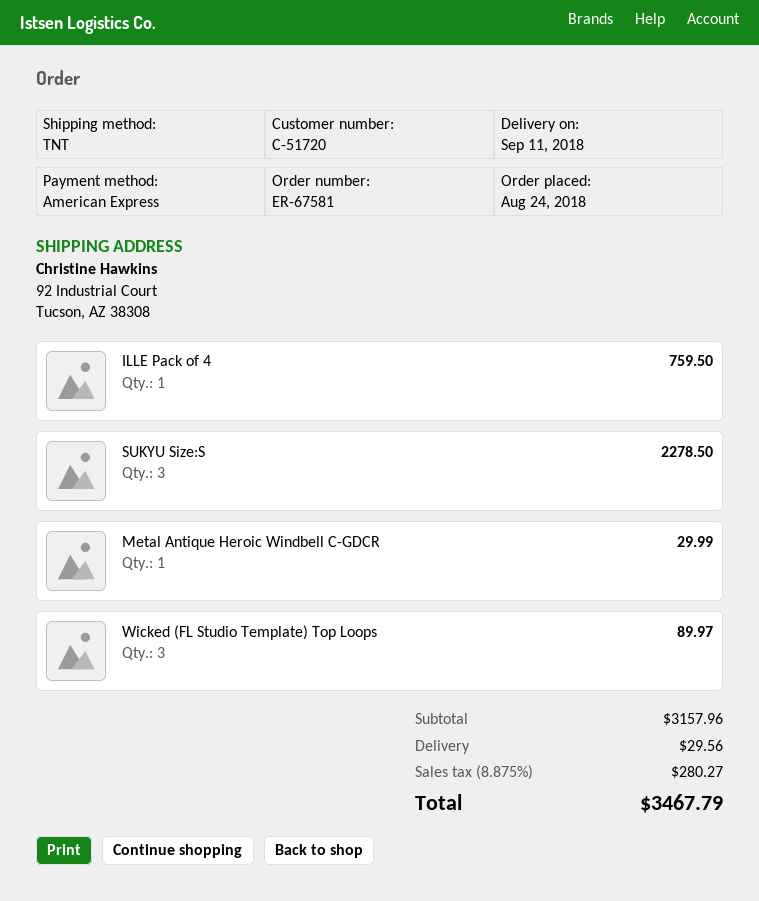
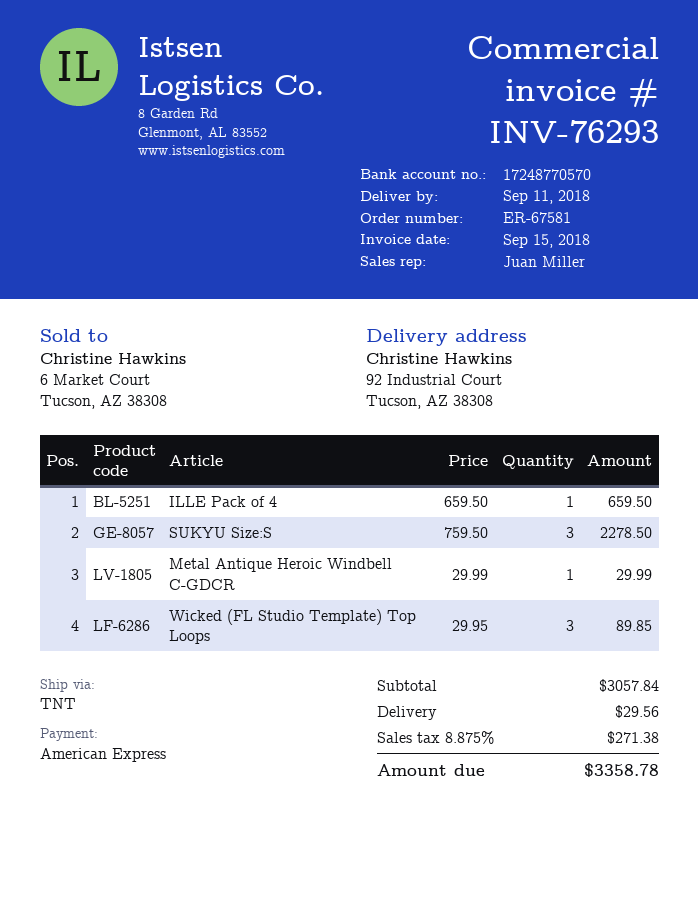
ILLE Pack of 4: 1 for 759.50 -> 1 for 659.50
Wicked (FL Studio Template) Top Loops: 3 for 89.97 -> 3 for 89.85
subtotal: 3157.96 -> 3057.84
tax: 8.875% = 280.27 -> 8.875% = 271.38
total: 3467.79 -> 3358.78

